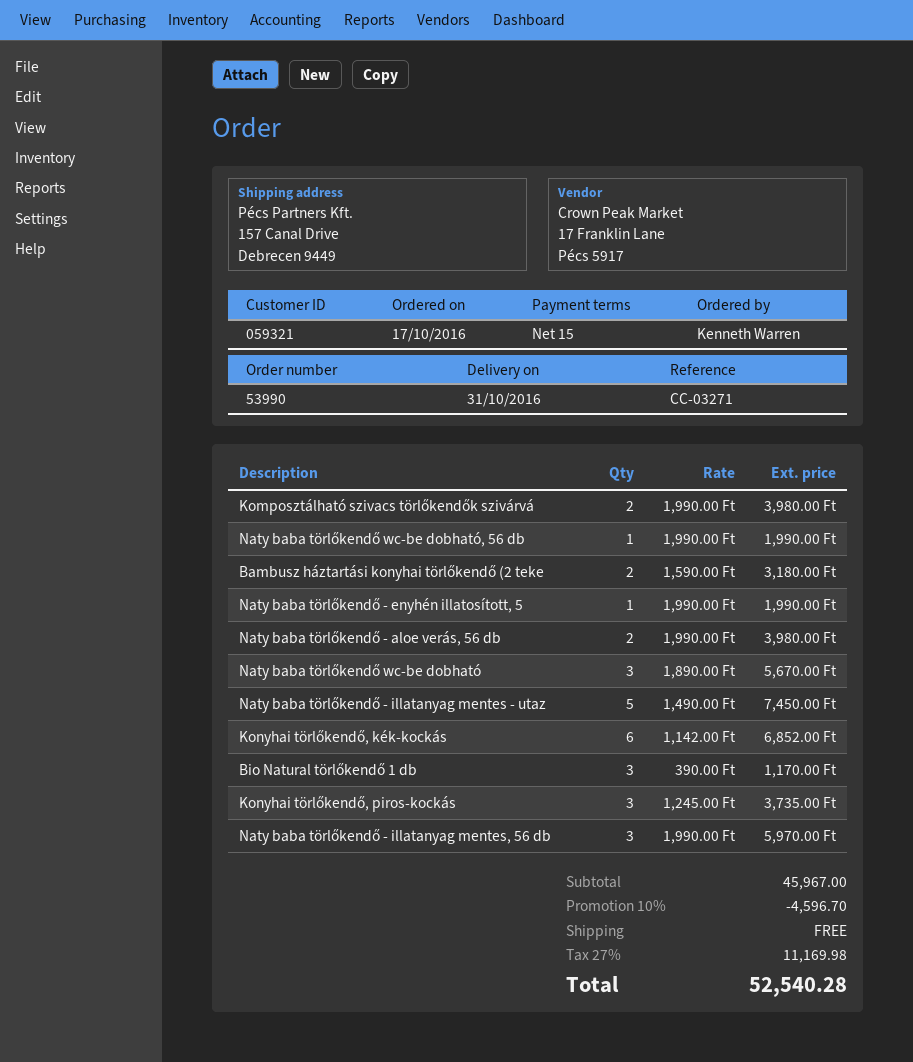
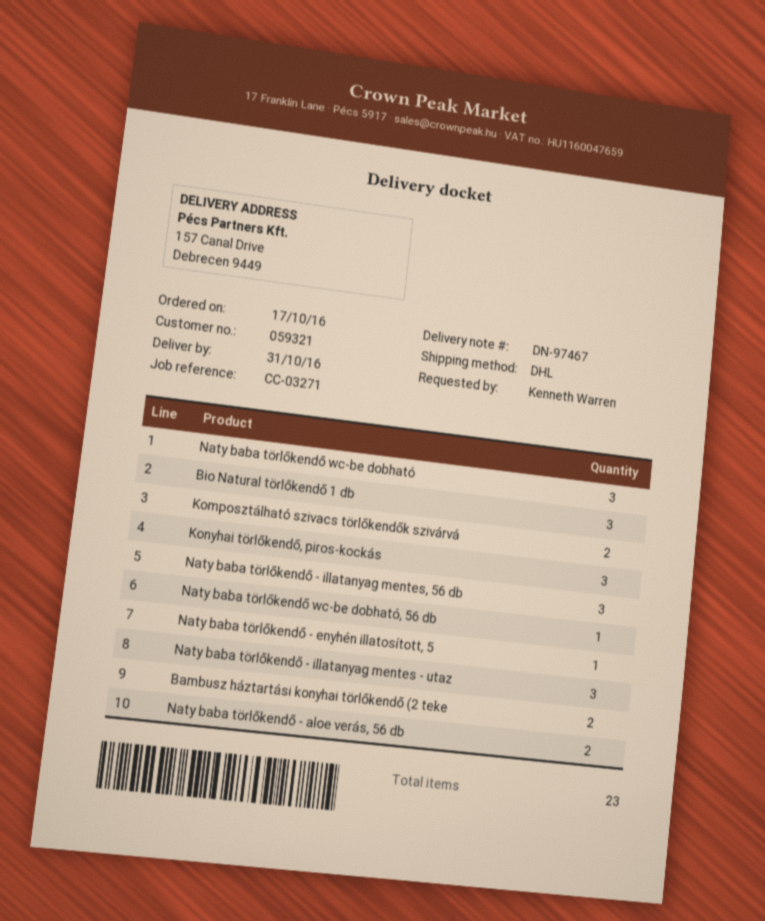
Naty baba törlőkendő - illatanyag mentes - utaz: 5 -> 3
Konyhai törlőkendő, kék-kockás: 6 -> none

